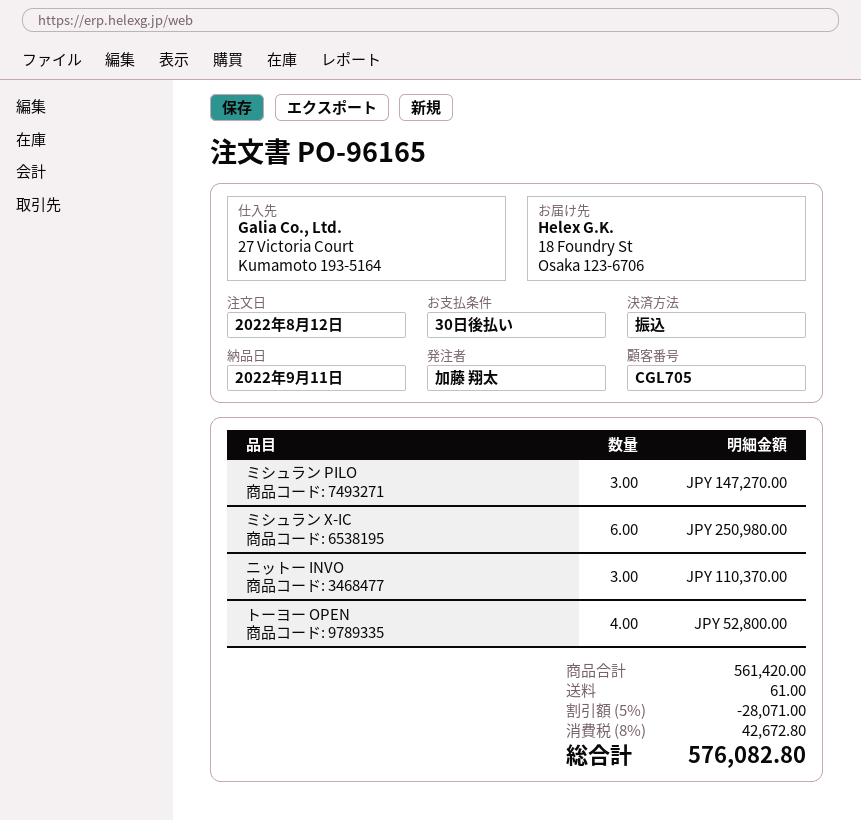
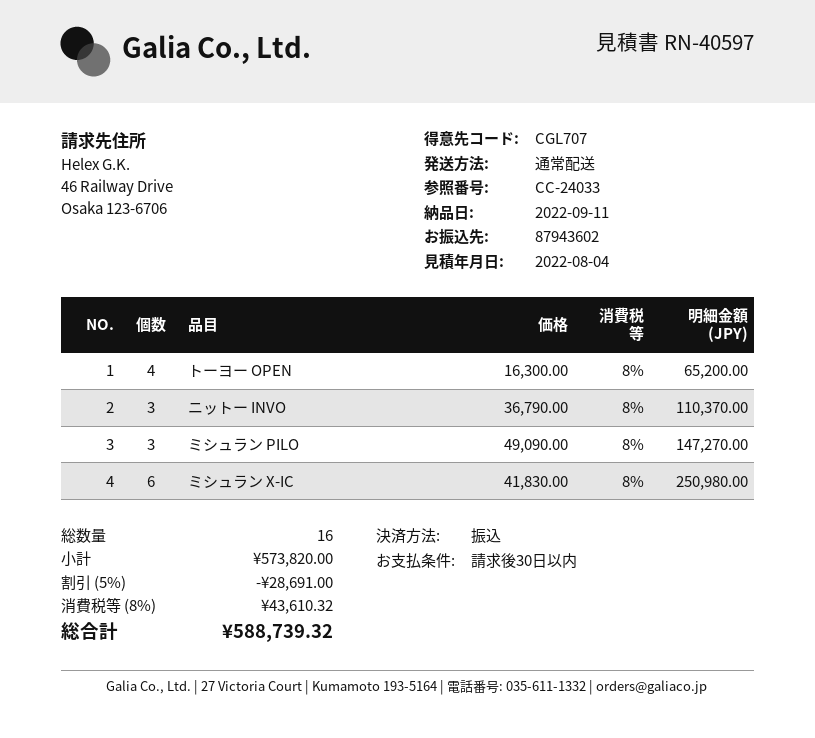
customer number: CGL705 -> CGL707
トーヨー OPEN: 4 for 52800.00 -> 4 for 65200.00
subtotal: 561420.00 -> 573820.00
discount: 5% = 28071.00 -> 5% = 28691.00
shipping: 61.00 -> none
tax: 8% = 42672.80 -> 8% = 43610.32
total: 576082.80 -> 588739.32

